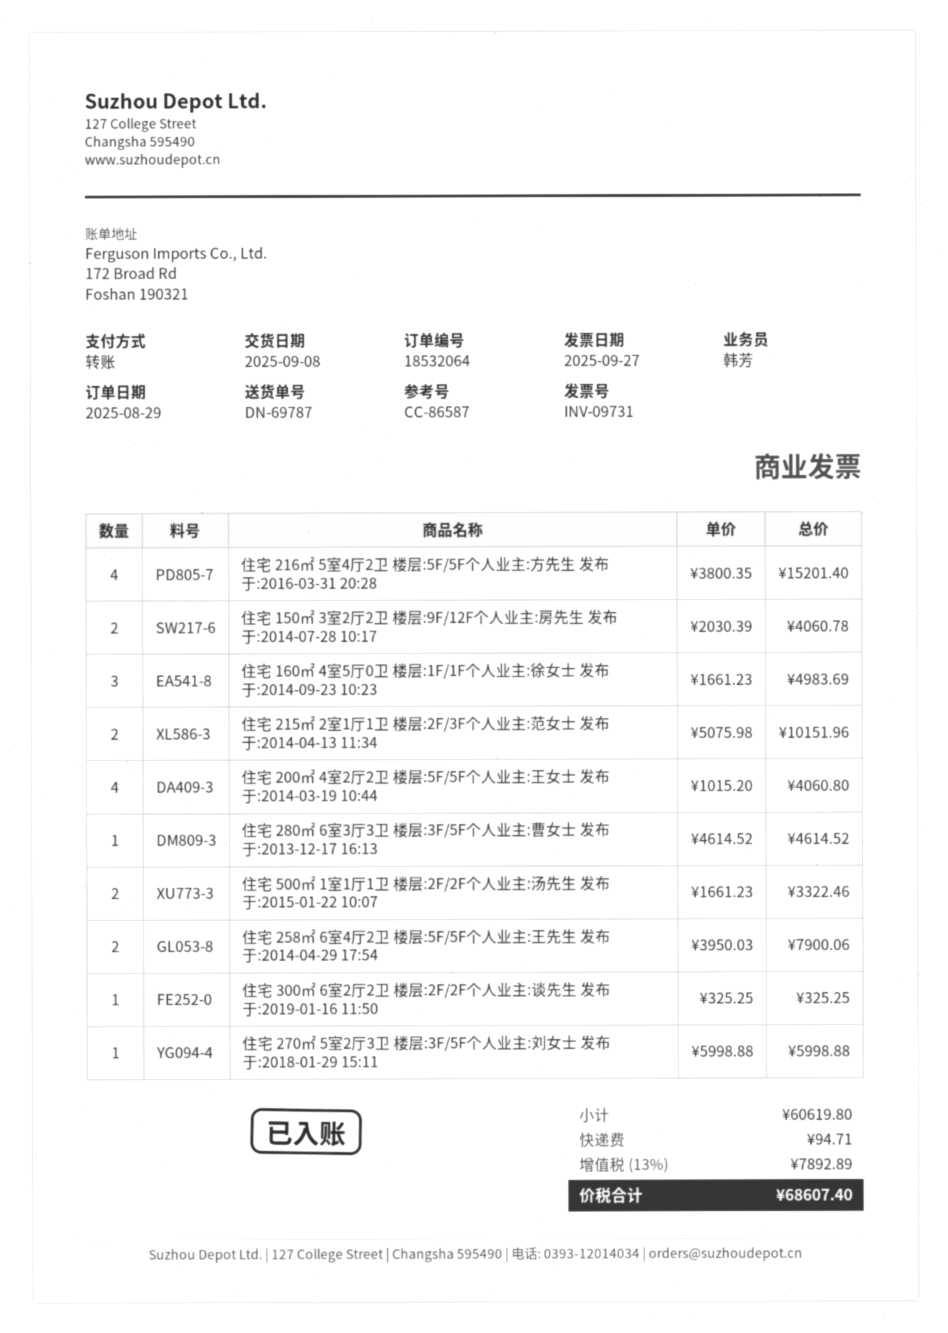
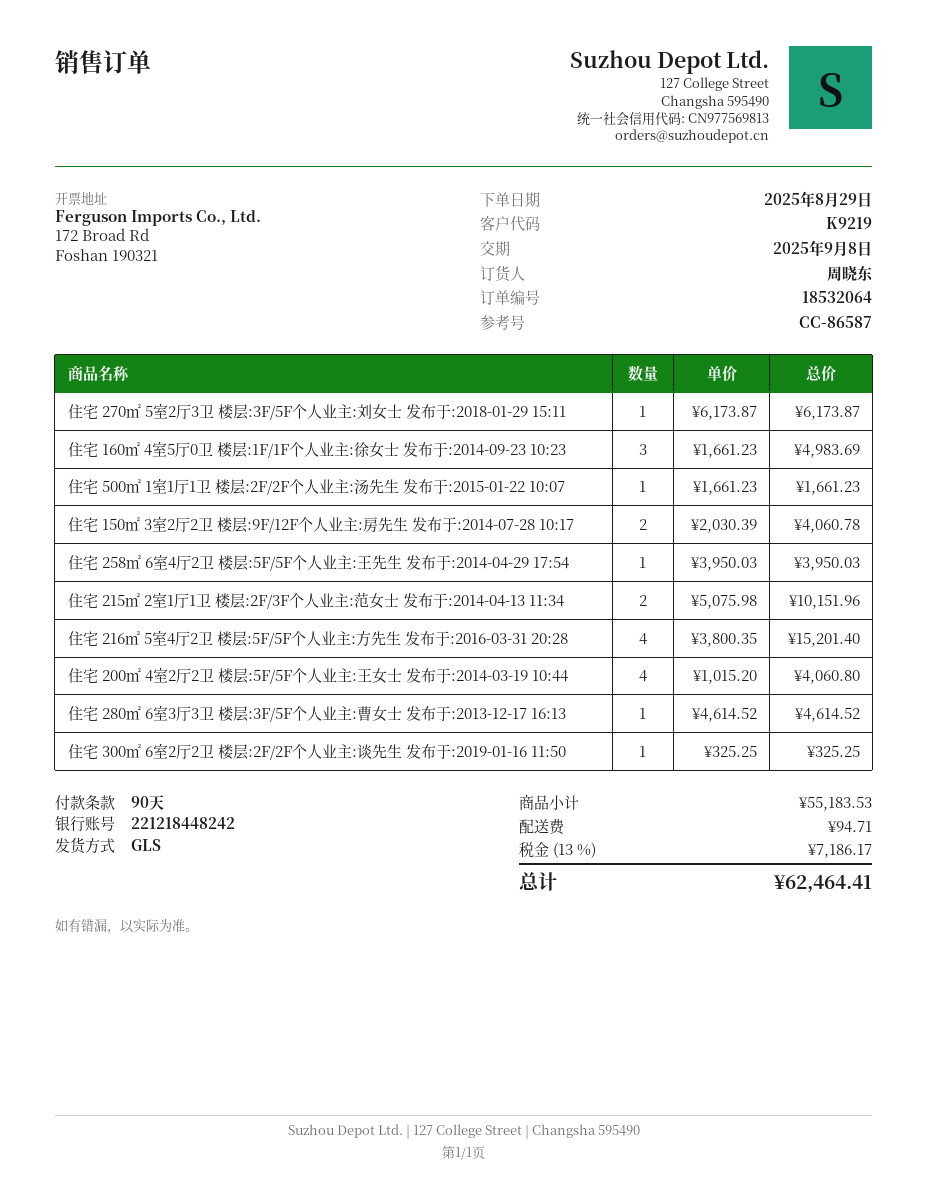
住宅 500㎡ 1室1厅1卫 楼层:2F/2F个人业主:汤先生 发布于:2015-01-22 10:07: 2 x 1661.23 = 3322.46 -> 1 x 1661.23 = 1661.23
住宅 258㎡ 6室4厅2卫 楼层:5F/5F个人业主:王先生 发布于:2014-04-29 17:54: 2 x 3950.03 = 7900.06 -> 1 x 3950.03 = 3950.03
住宅 270㎡ 5室2厅3卫 楼层:3F/5F个人业主:刘女士 发布于:2018-01-29 15:11: 1 x 5998.88 = 5998.88 -> 1 x 6173.87 = 6173.87
subtotal: 60619.80 -> 55183.53
tax: 13% = 7892.89 -> 13% = 7186.17
total: 68607.40 -> 62464.41

